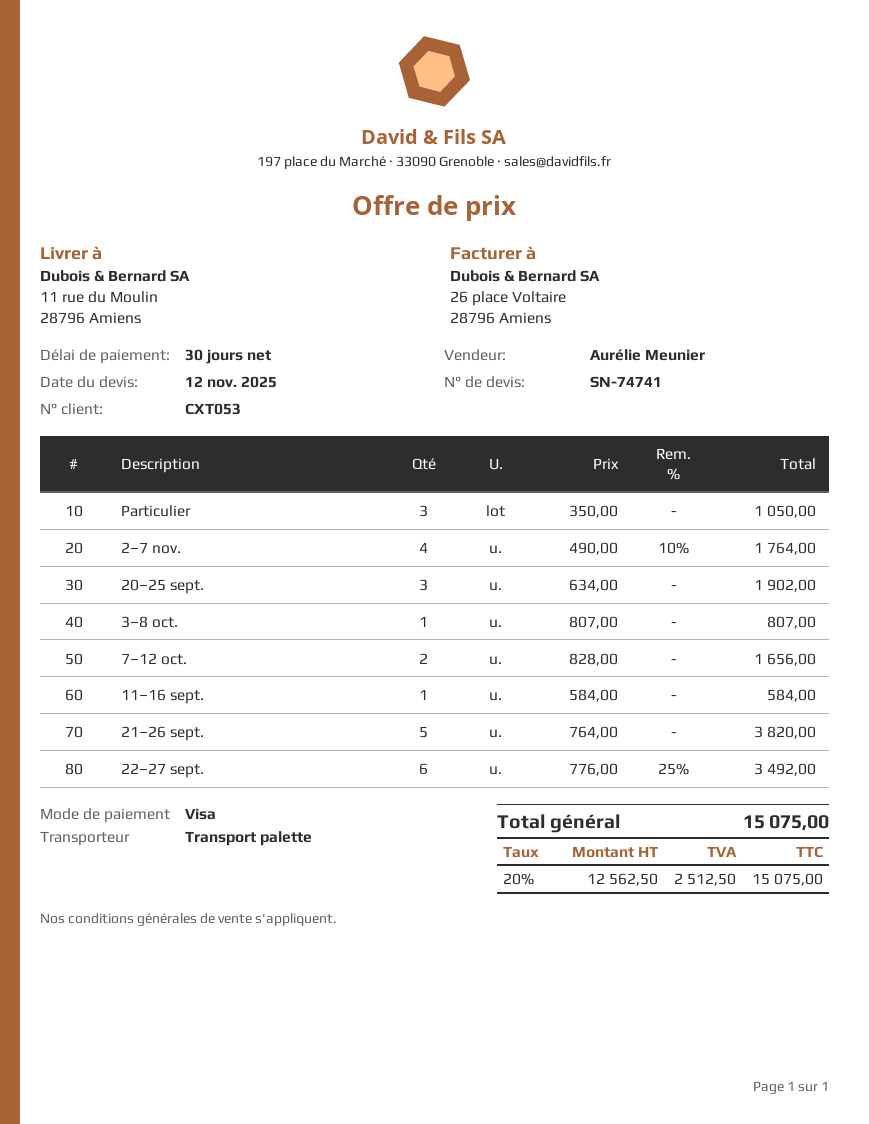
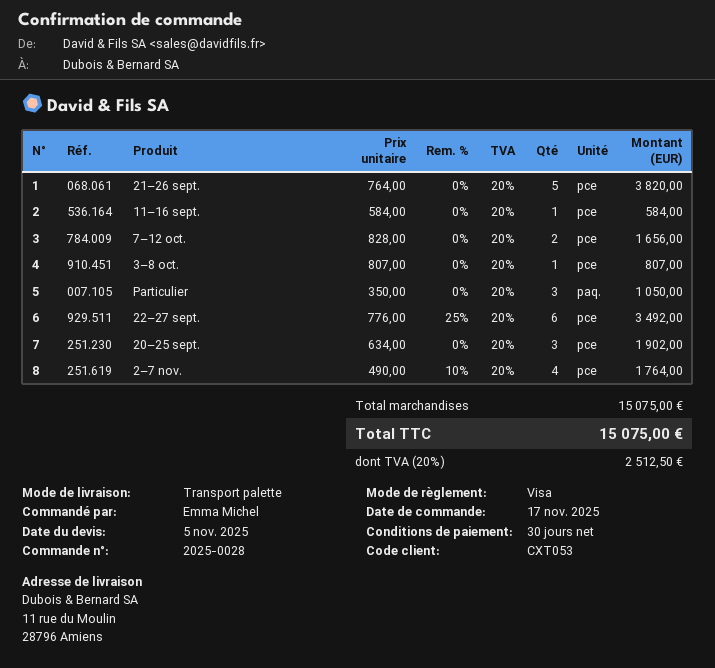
quote date: 2025-11-12 -> 2025-11-05

